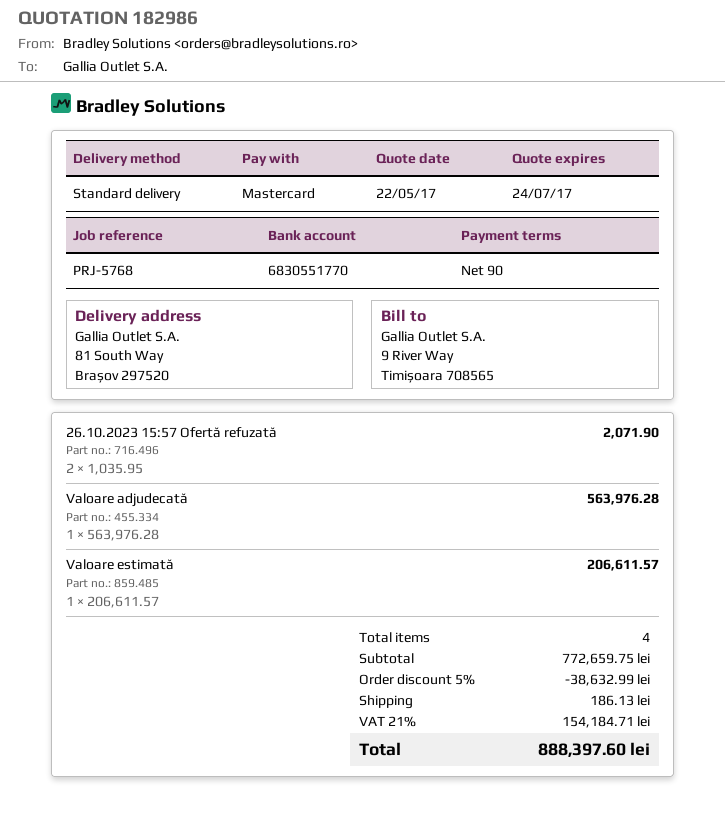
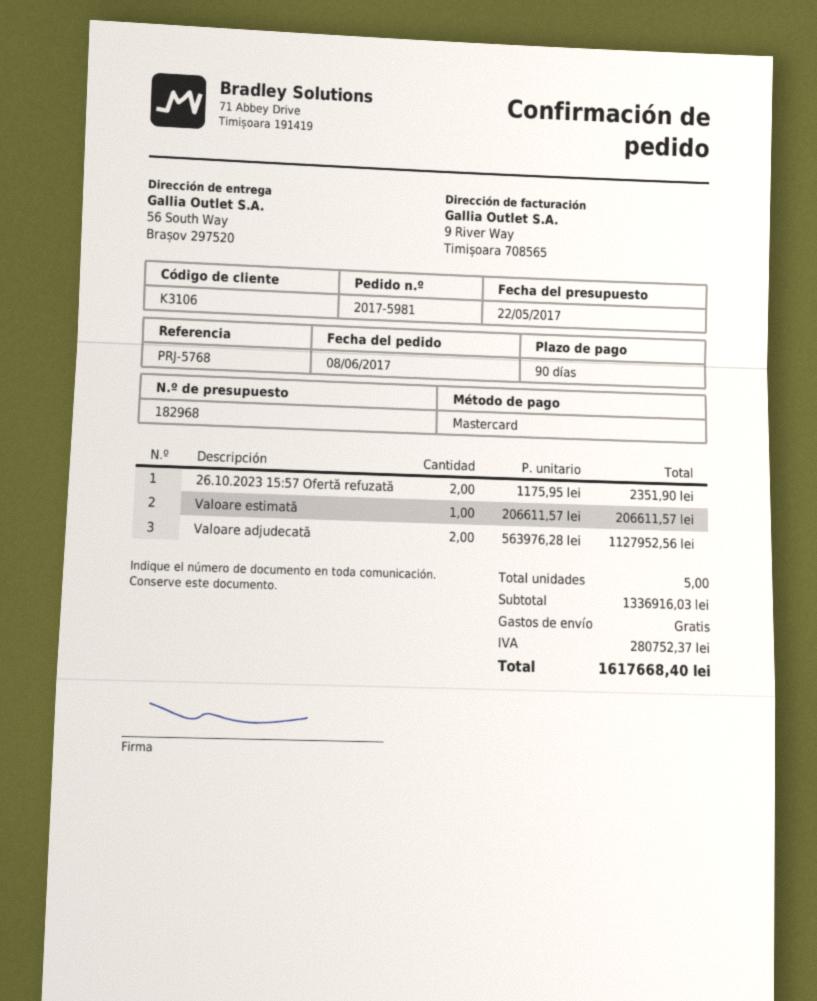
quote number: 182986 -> 182968
ship to: 81 South Way, Brașov 297520 -> 56 South Way, Brașov 297520
26.10.2023 15:57 Ofertă refuzată: 2 x 1035.95 = 2071.90 -> 2 x 1175.95 = 2351.90
Valoare adjudecată: 1 x 563976.28 = 563976.28 -> 2 x 563976.28 = 1127952.56
total quantity: 4 -> 5
subtotal: 772659.75 -> 1336916.03
discount: 5% = 38632.99 -> none
shipping: 186.13 -> 0.00
tax: 154184.71 -> 280752.37
total: 888397.60 -> 1617668.40

